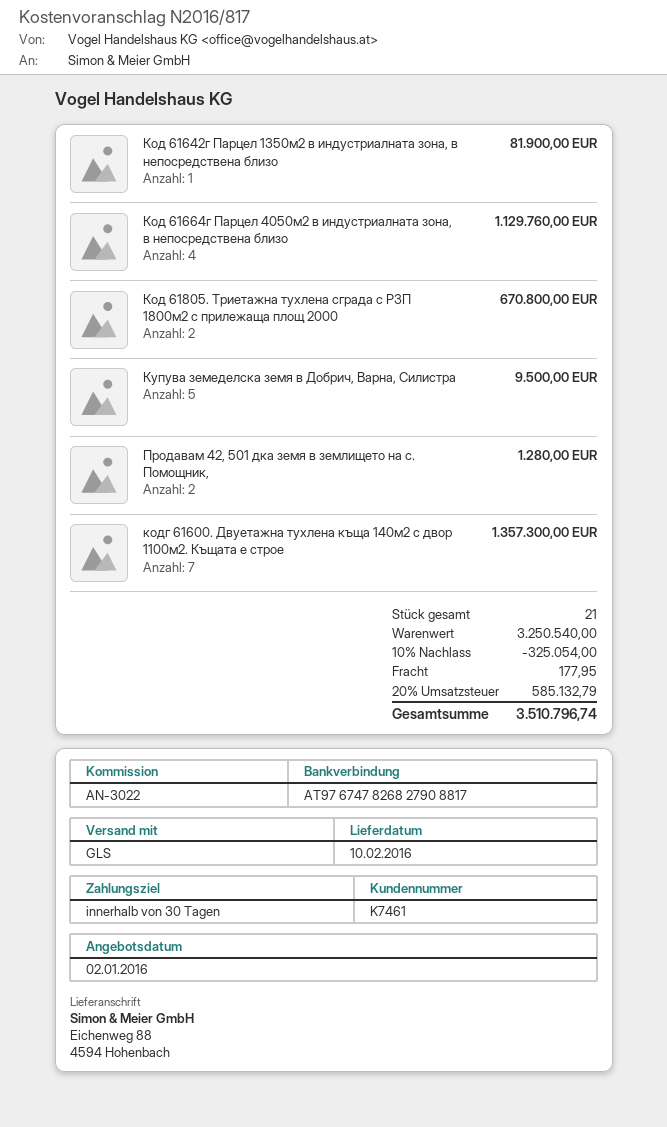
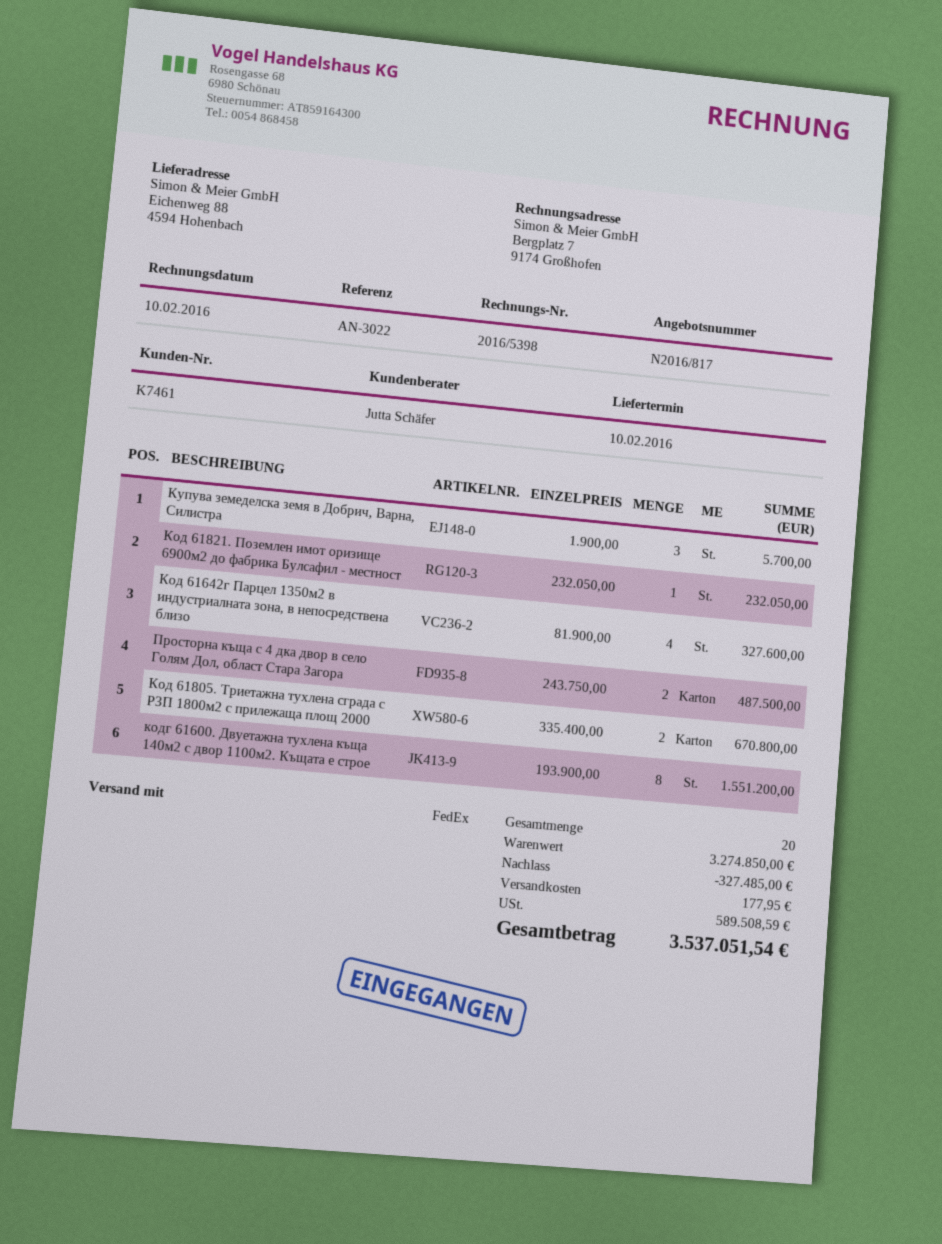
shipping method: GLS -> FedEx
Код 61642г Парцел 1350м2 в индустриалната зона, в непосредствена близо: 1 for 81900.00 -> 4 for 327600.00
Код 61664г Парцел 4050м2 в индустриалната зона, в непосредствена близо: 4 for 1129760.00 -> none
Купува земеделска земя в Добрич, Варна, Силистра: 5 for 9500.00 -> 3 for 5700.00
Продавам 42, 501 дка земя в землището на с. Помощник,: 2 for 1280.00 -> none
кодг 61600. Двуетажна тухлена къща 140м2 с двор 1100м2. Къщата е строе: 7 for 1357300.00 -> 8 for 1551200.00
Код 61821. Поземлен имот оризище 6900м2 до фабрика Булсафил - местност: none -> 1 for 232050.00
Просторна къща с 4 дка двор в село Голям Дол, област Стара Загора: none -> 2 for 487500.00
total quantity: 21 -> 20
subtotal: 3250540.00 -> 3274850.00
discount: 325054.00 -> 327485.00
tax: 585132.79 -> 589508.59
total: 3510796.74 -> 3537051.54

